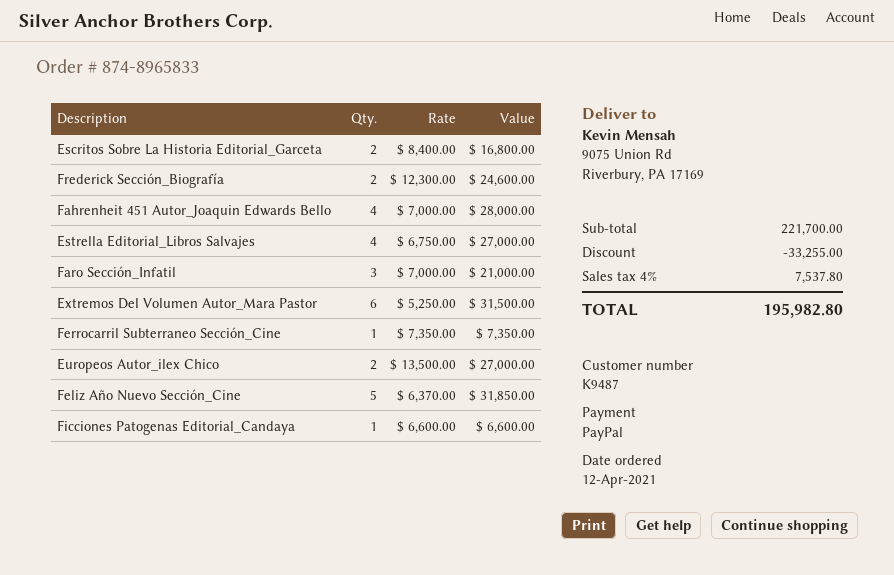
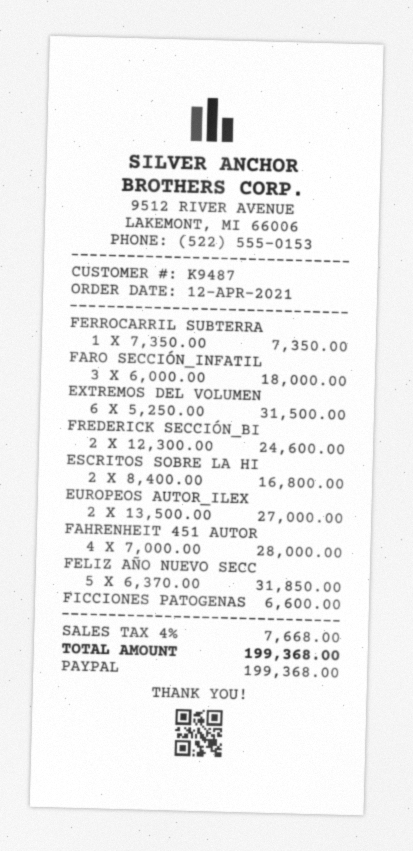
Estrella Editorial_Libros Salvajes: 4 x 6750.00 = 27000.00 -> none
Faro Sección_Infatil: 3 x 7000.00 = 21000.00 -> 3 x 6000.00 = 18000.00
discount: 33255.00 -> none
tax: 4% = 7537.80 -> 4% = 7668.00
total: 195982.80 -> 199368.00

